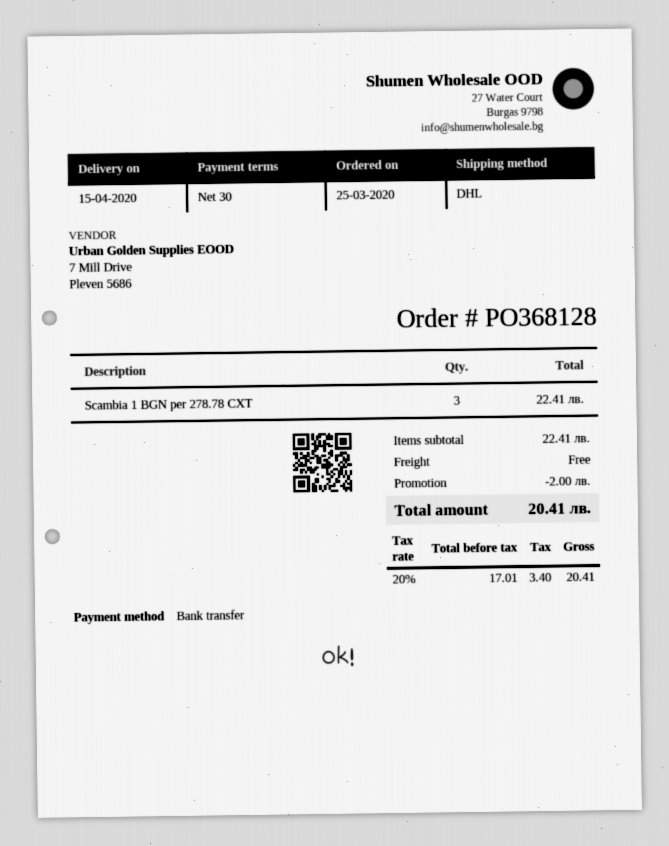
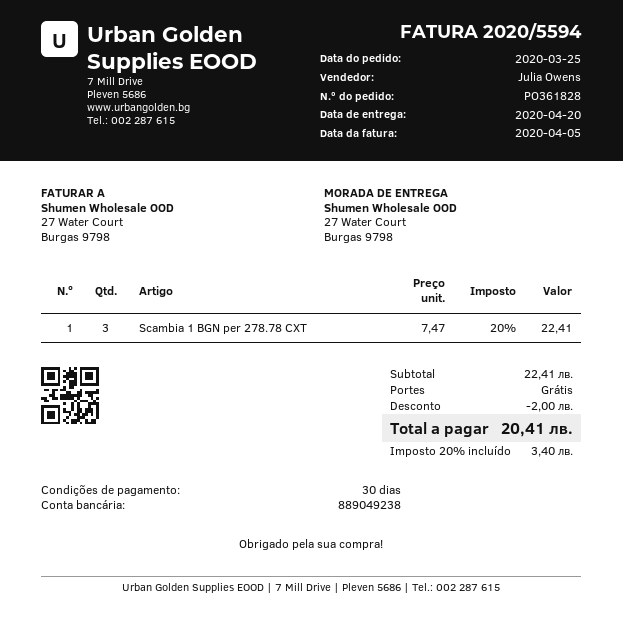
order number: PO368128 -> PO361828
delivery date: 2020-04-15 -> 2020-04-20

